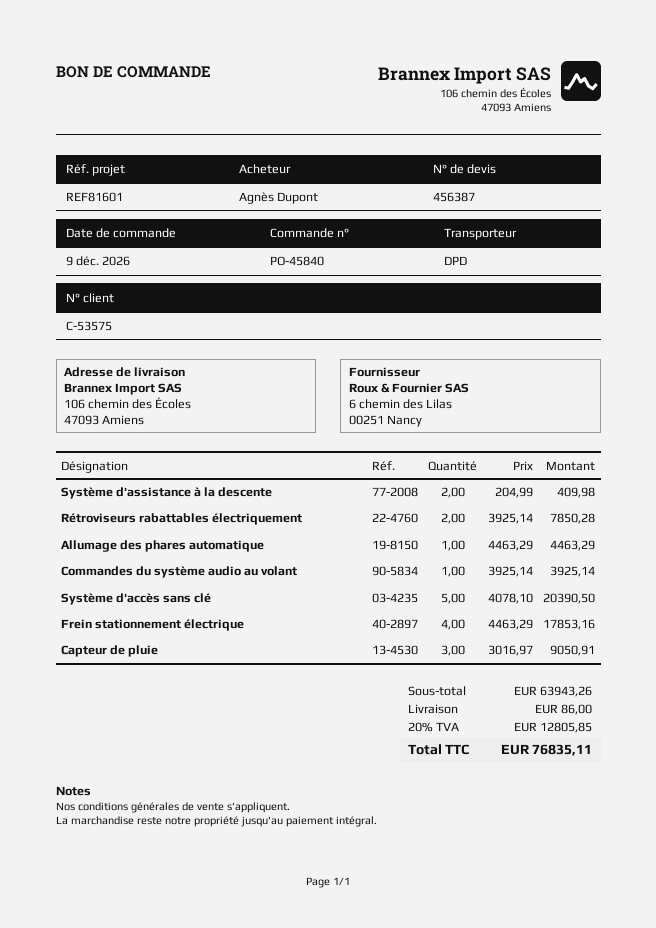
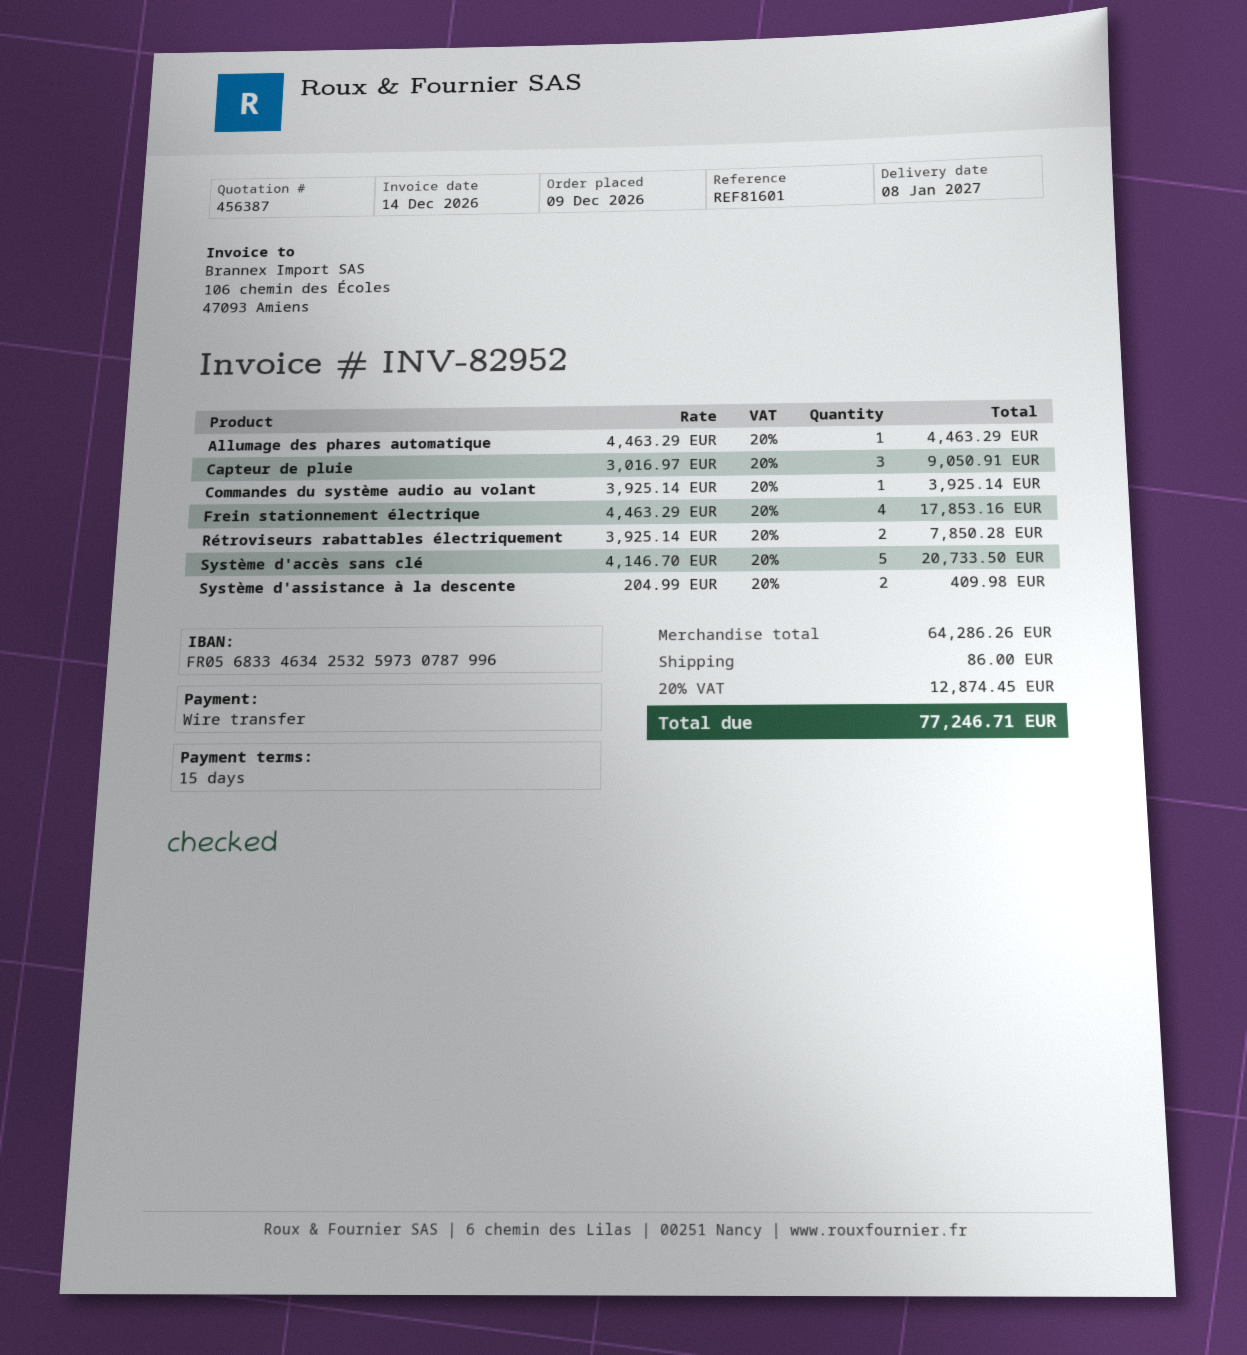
Système d'accès sans clé: 5 x 4078.10 = 20390.50 -> 5 x 4146.70 = 20733.50
subtotal: 63943.26 -> 64286.26
tax: 20% = 12805.85 -> 20% = 12874.45
total: 76835.11 -> 77246.71

